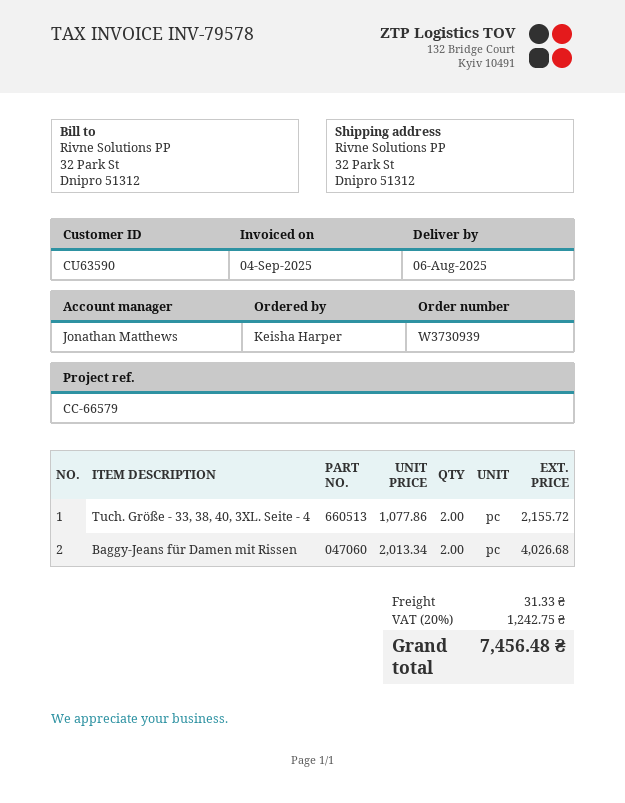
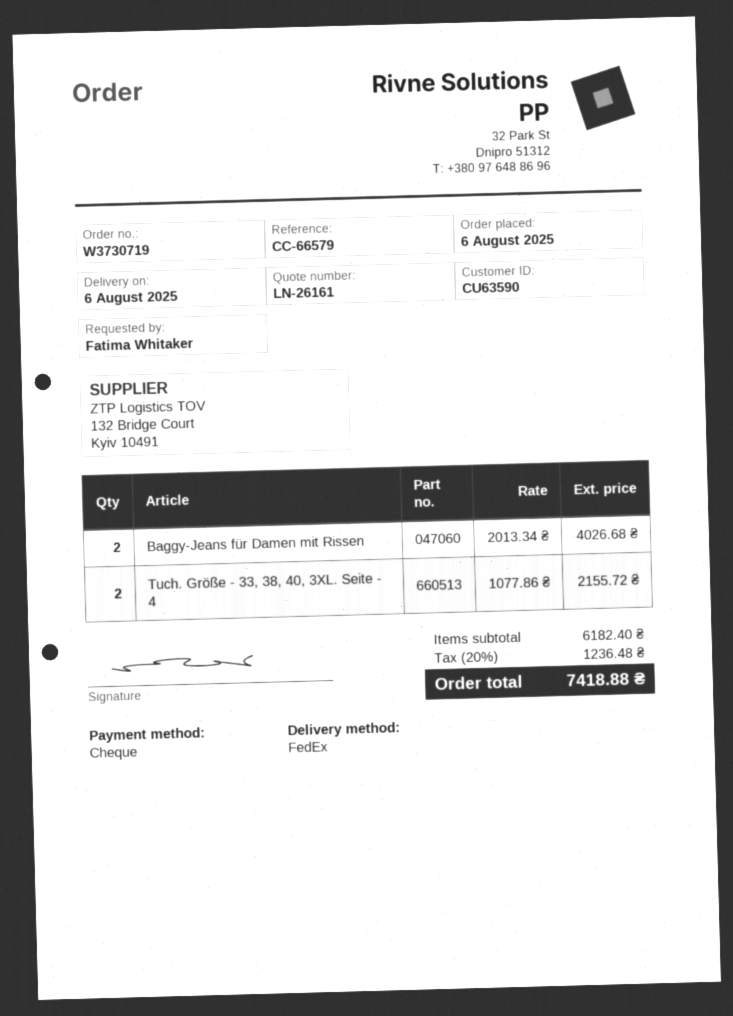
order number: W3730939 -> W3730719
ordered by: Keisha Harper -> Fatima Whitaker
shipping: 31.33 -> none
tax: 20% = 1242.75 -> 20% = 1236.48
total: 7456.48 -> 7418.88

